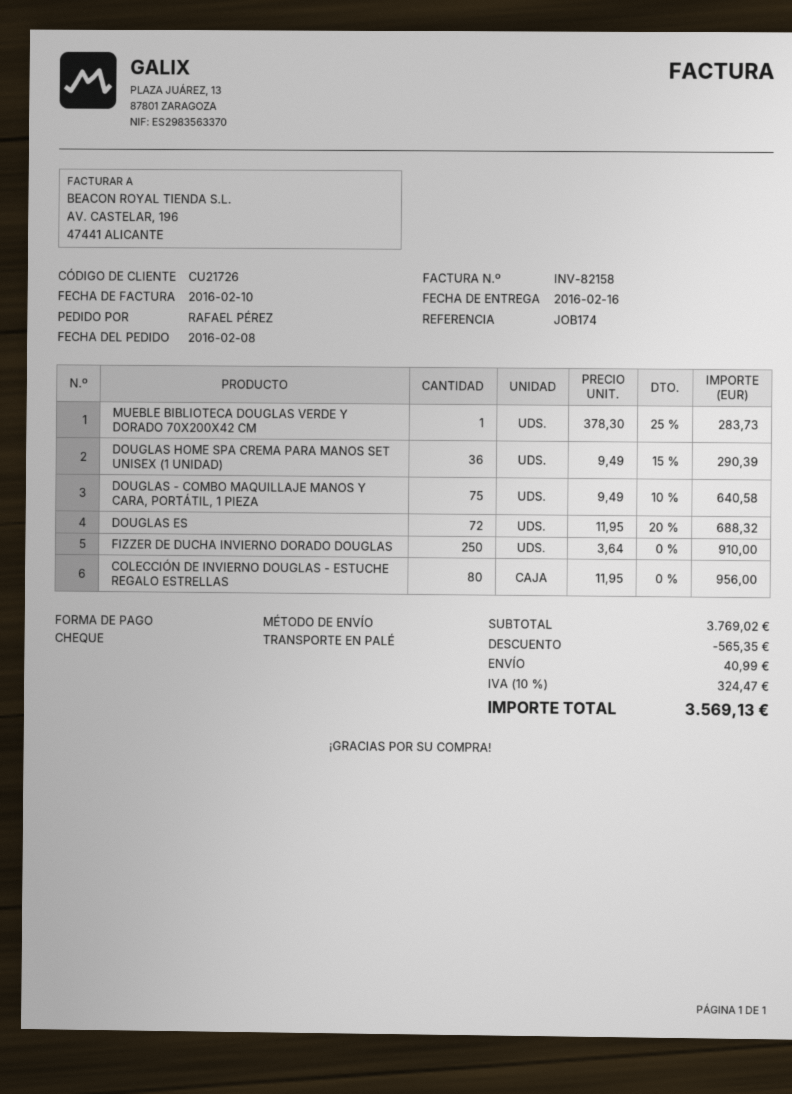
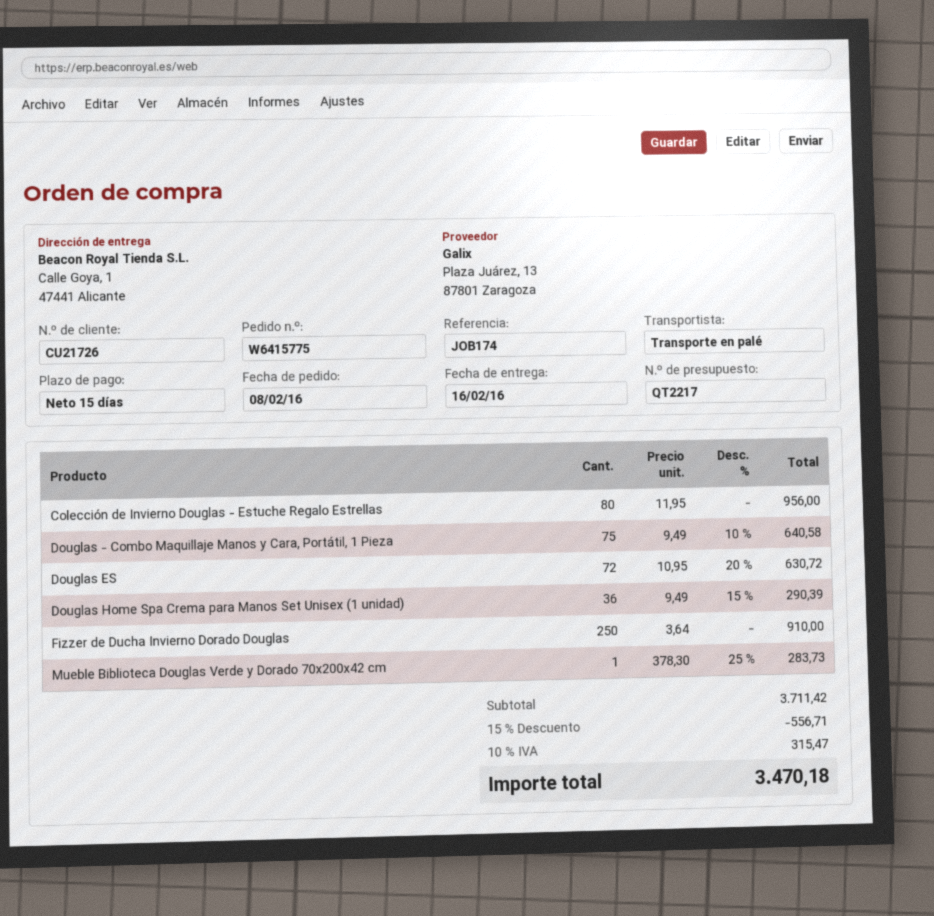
DOUGLAS ES: 72 x 11.95 - 20% = 688.32 -> 72 x 10.95 - 20% = 630.72
subtotal: 3769.02 -> 3711.42
discount: 565.35 -> 556.71
shipping: 40.99 -> none
tax: 10% = 324.47 -> 10% = 315.47
total: 3569.13 -> 3470.18

